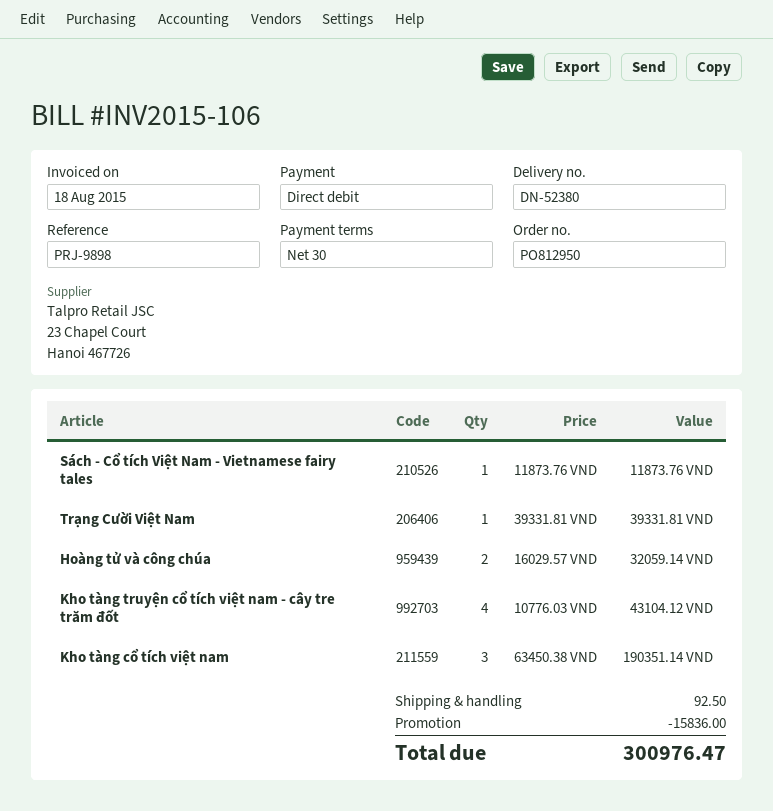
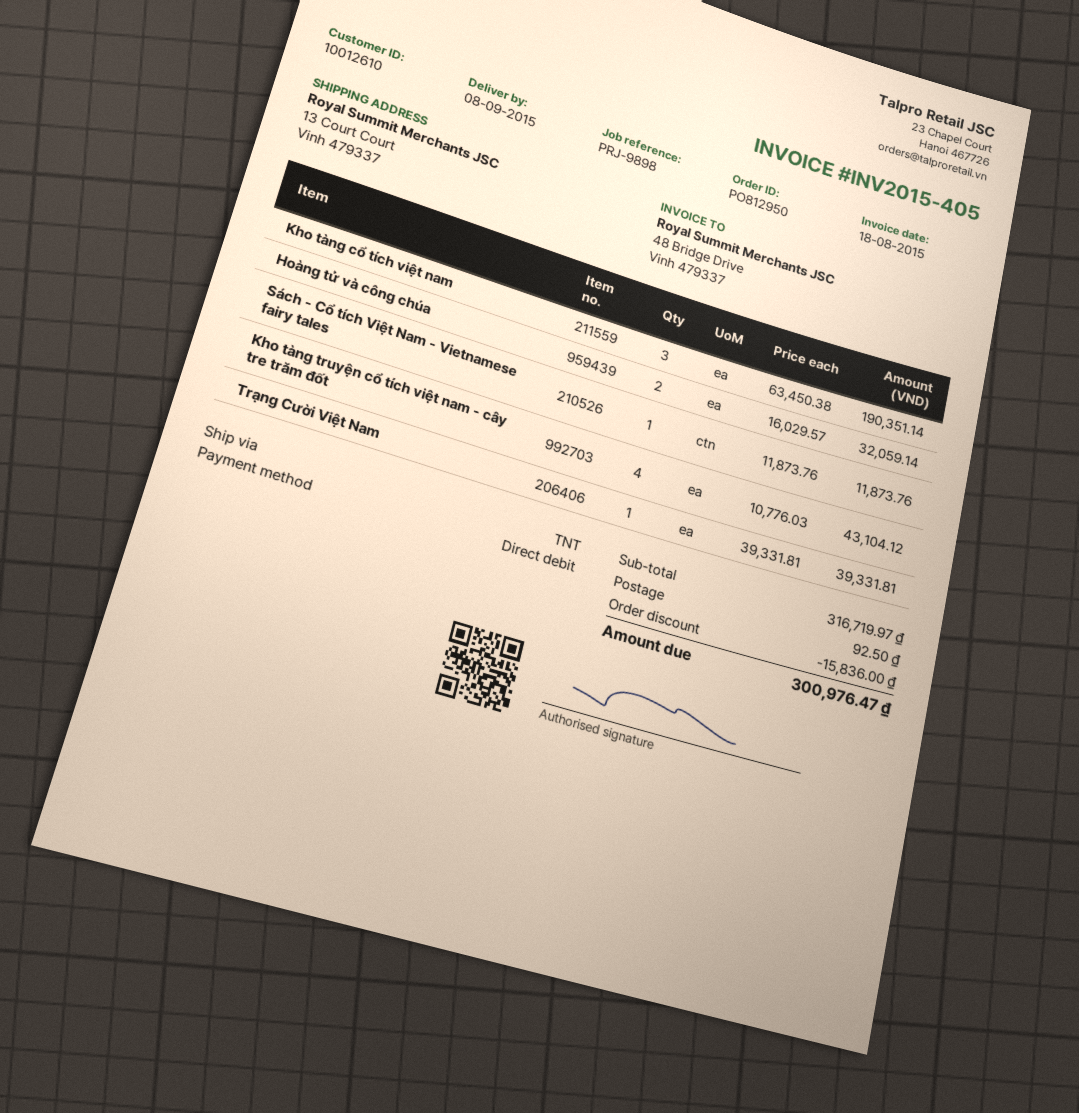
invoice number: INV2015-106 -> INV2015-405

